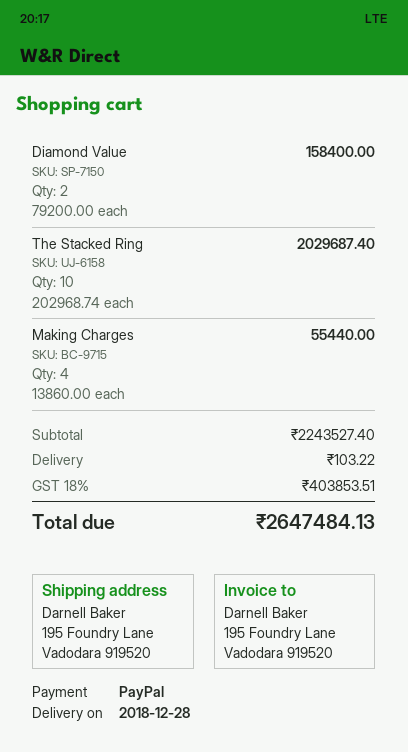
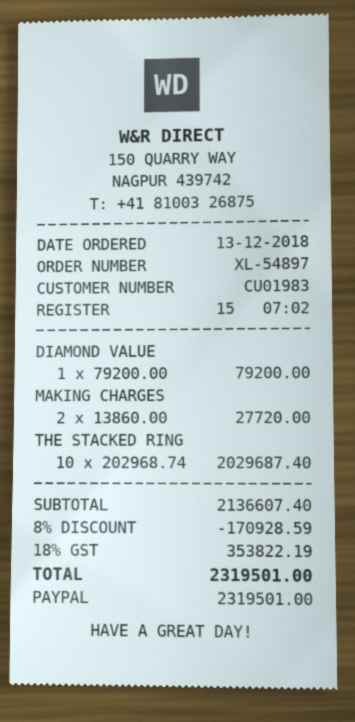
Diamond Value: 2 x 79200.00 = 158400.00 -> 1 x 79200.00 = 79200.00
Making Charges: 4 x 13860.00 = 55440.00 -> 2 x 13860.00 = 27720.00
subtotal: 2243527.40 -> 2136607.40
discount: none -> 8% = 170928.59
shipping: 103.22 -> none
tax: 18% = 403853.51 -> 18% = 353822.19
total: 2647484.13 -> 2319501.00

